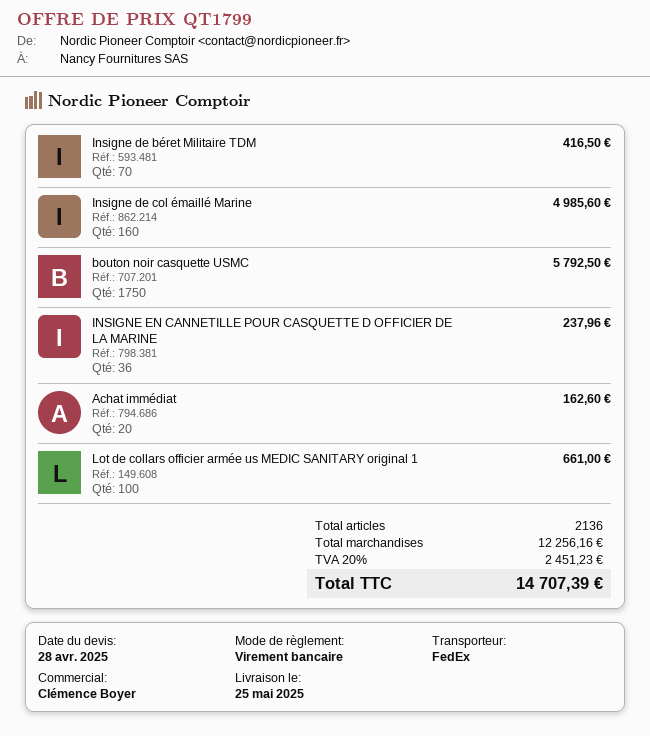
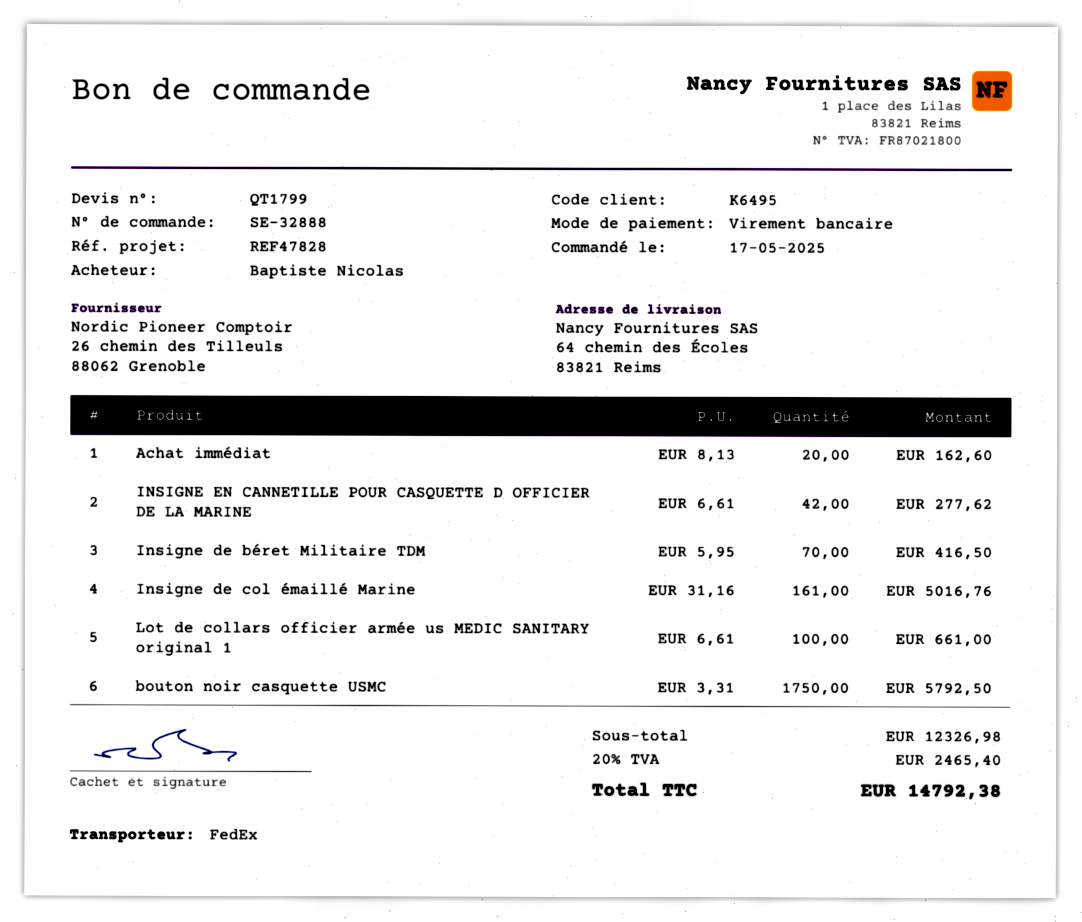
Insigne de col émaillé Marine: 160 for 4985.60 -> 161 for 5016.76
INSIGNE EN CANNETILLE POUR CASQUETTE D OFFICIER DE LA MARINE: 36 for 237.96 -> 42 for 277.62
subtotal: 12256.16 -> 12326.98
tax: 20% = 2451.23 -> 20% = 2465.40
total: 14707.39 -> 14792.38

